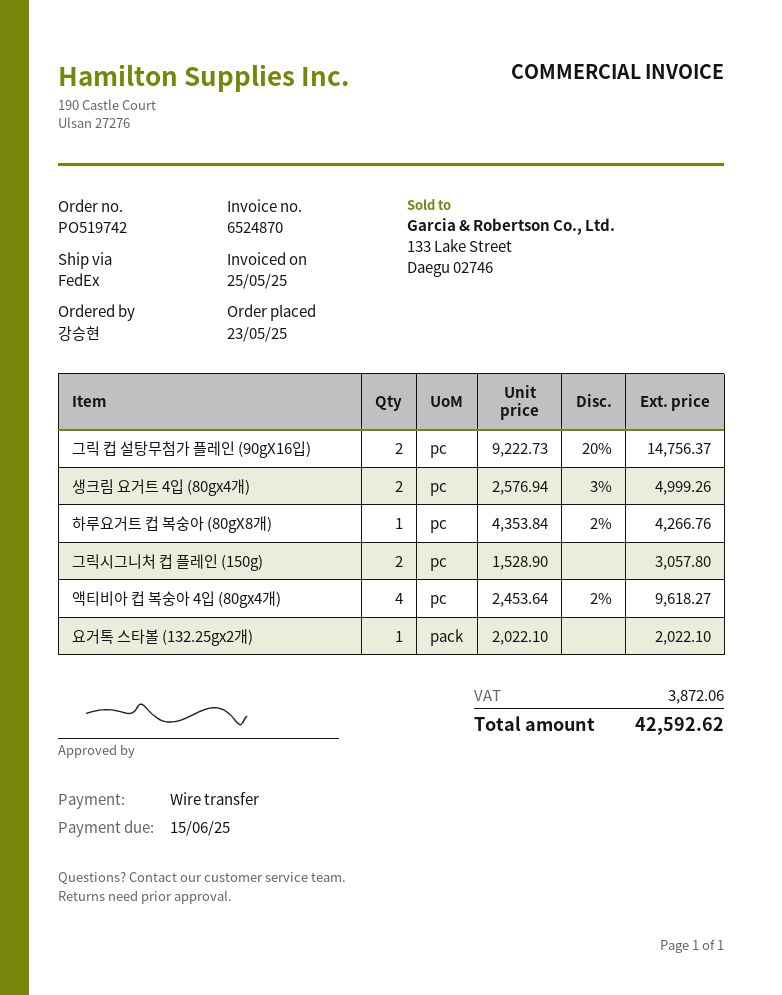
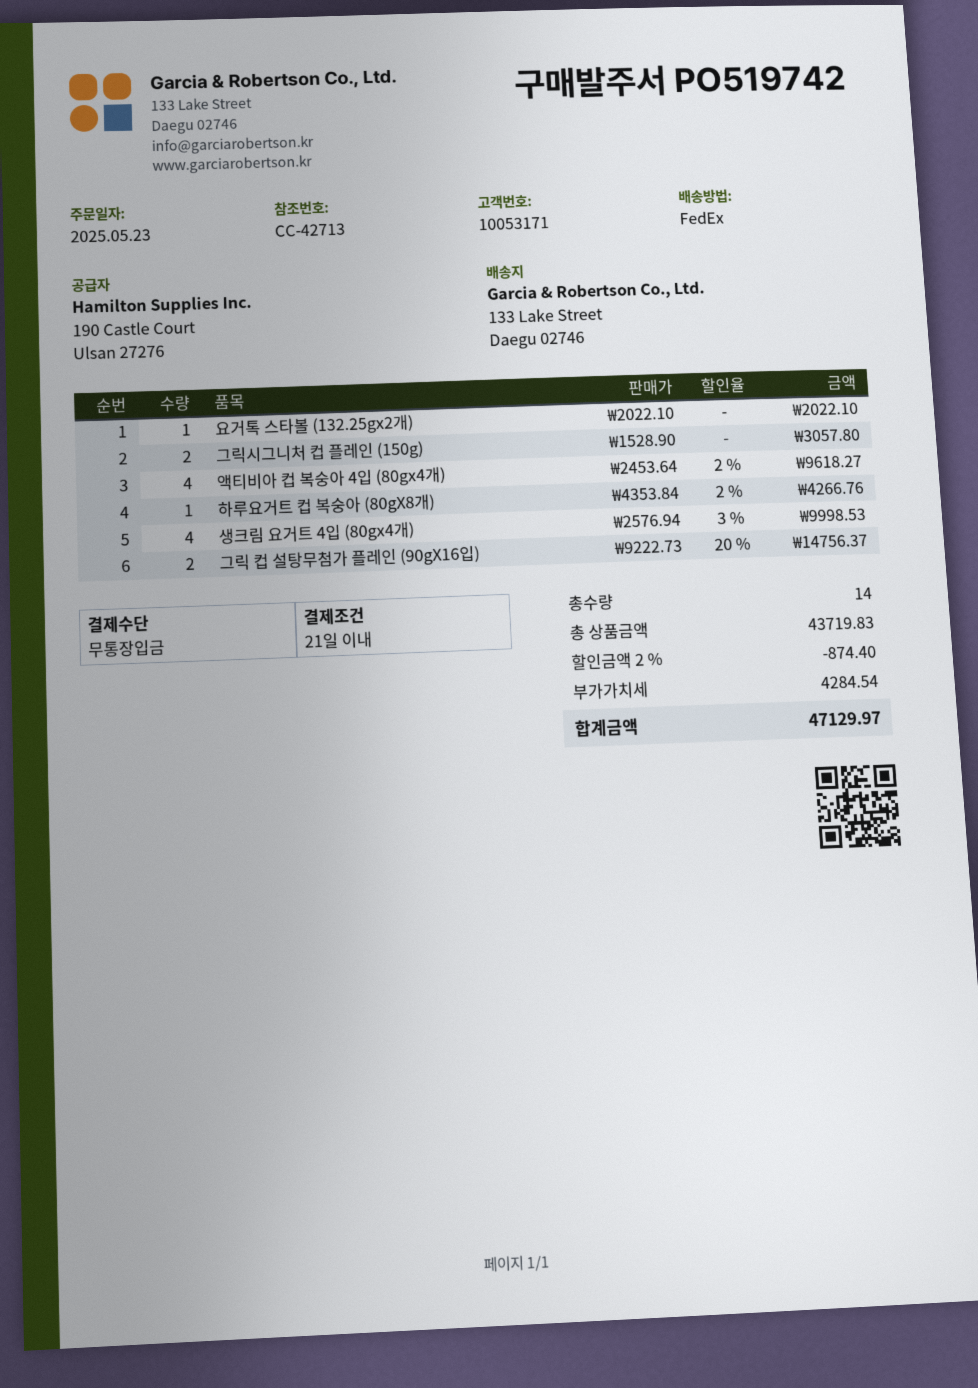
생크림 요거트 4입 (80gx4개): 2 x 2576.94 - 3% = 4999.26 -> 4 x 2576.94 - 3% = 9998.53
discount: none -> 2% = 874.40
tax: 3872.06 -> 4284.54
total: 42592.62 -> 47129.97

